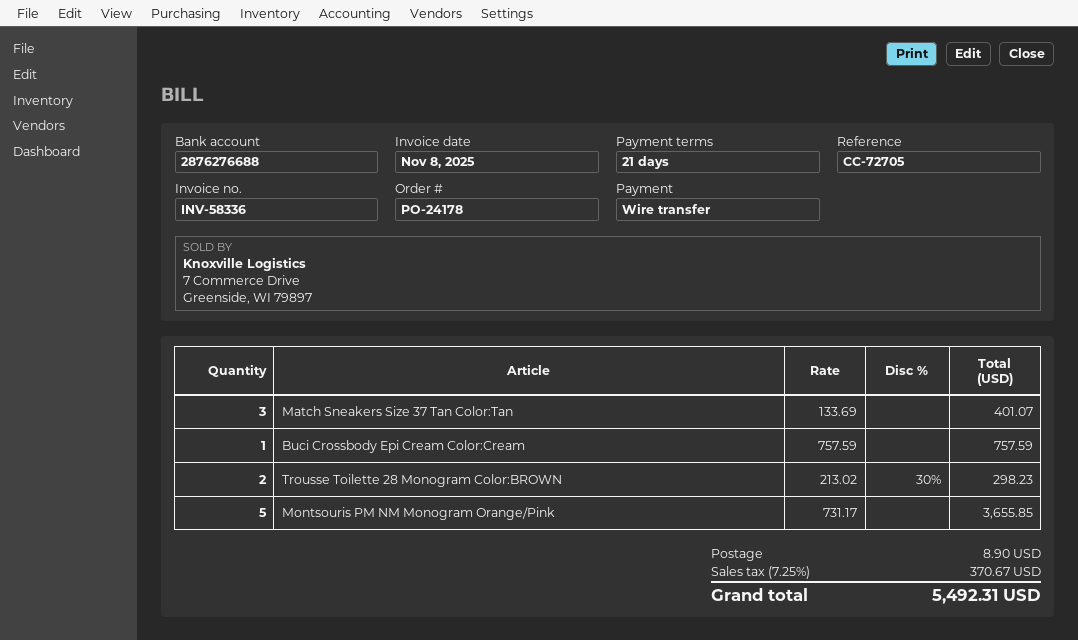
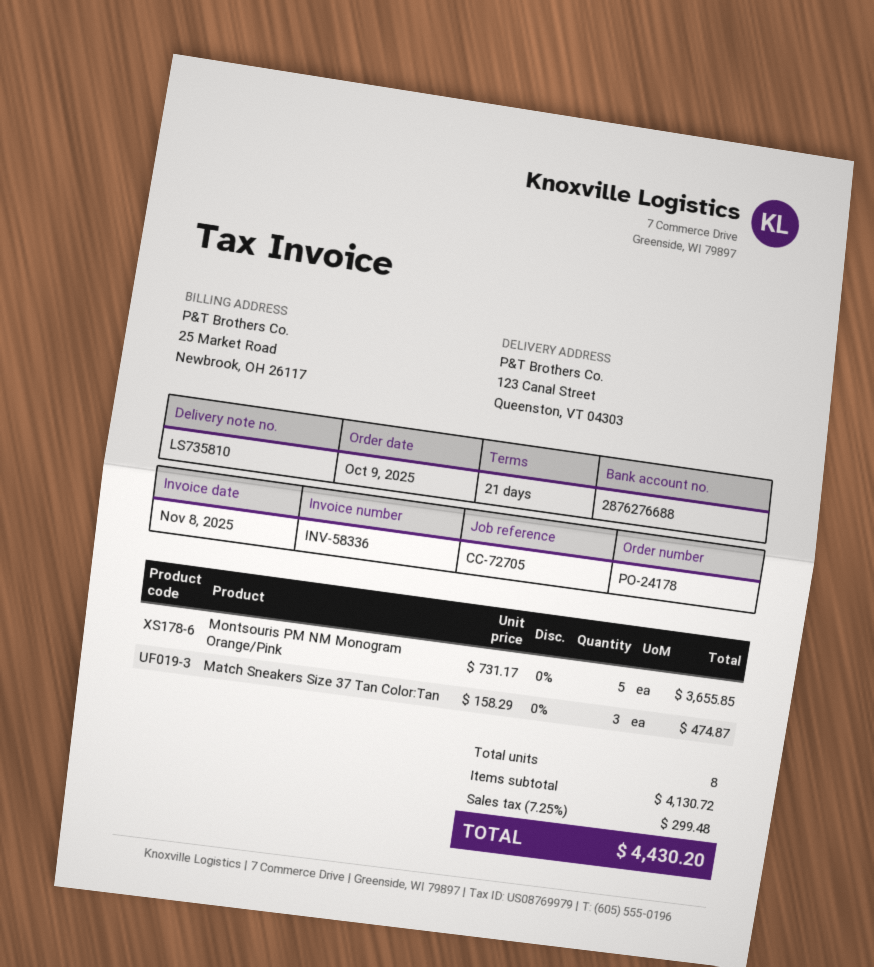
Match Sneakers Size 37 Tan Color:Tan: 3 x 133.69 = 401.07 -> 3 x 158.29 = 474.87
Buci Crossbody Epi Cream Color:Cream: 1 x 757.59 = 757.59 -> none
Trousse Toilette 28 Monogram Color:BROWN: 2 x 213.02 - 30% = 298.23 -> none
shipping: 8.90 -> none
tax: 7.25% = 370.67 -> 7.25% = 299.48
total: 5492.31 -> 4430.20

